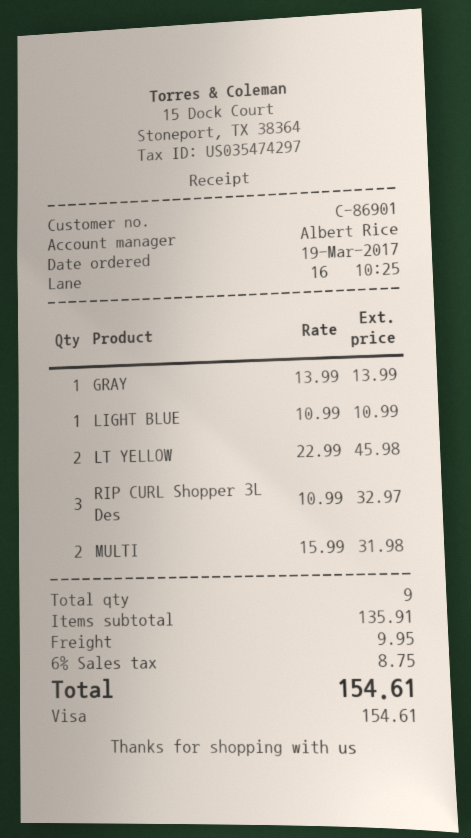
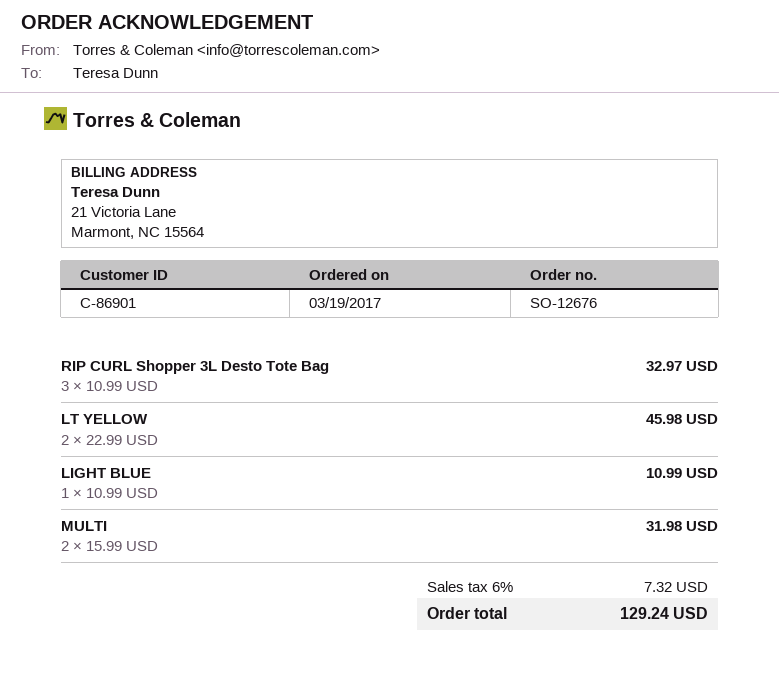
GRAY: 1 x 13.99 = 13.99 -> none
shipping: 9.95 -> none
tax: 6% = 8.75 -> 6% = 7.32
total: 154.61 -> 129.24

